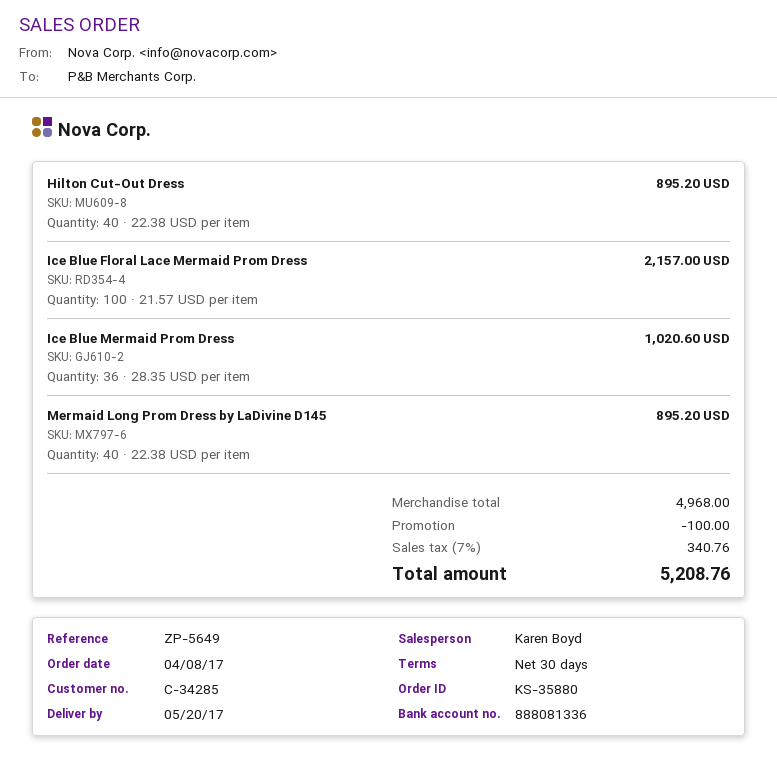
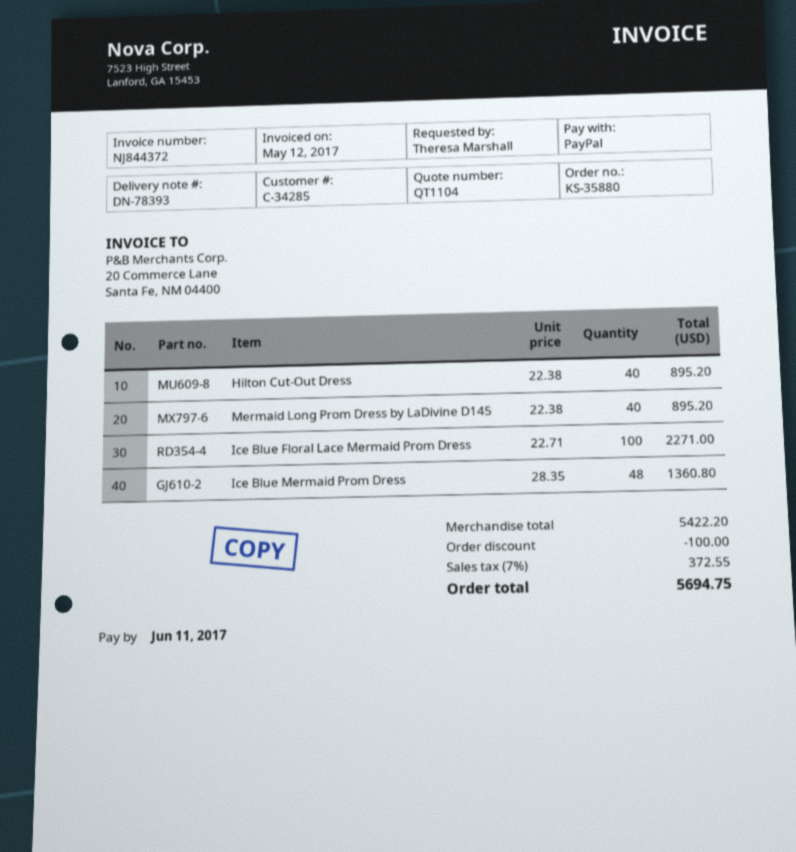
Ice Blue Floral Lace Mermaid Prom Dress: 100 x 21.57 = 2157.00 -> 100 x 22.71 = 2271.00
Ice Blue Mermaid Prom Dress: 36 x 28.35 = 1020.60 -> 48 x 28.35 = 1360.80
subtotal: 4968.00 -> 5422.20
tax: 7% = 340.76 -> 7% = 372.55
total: 5208.76 -> 5694.75

